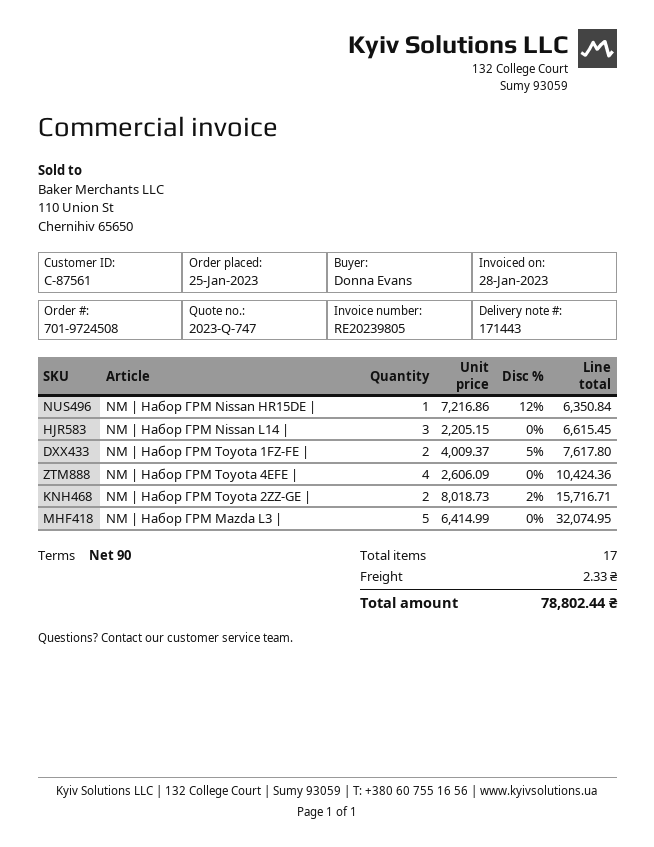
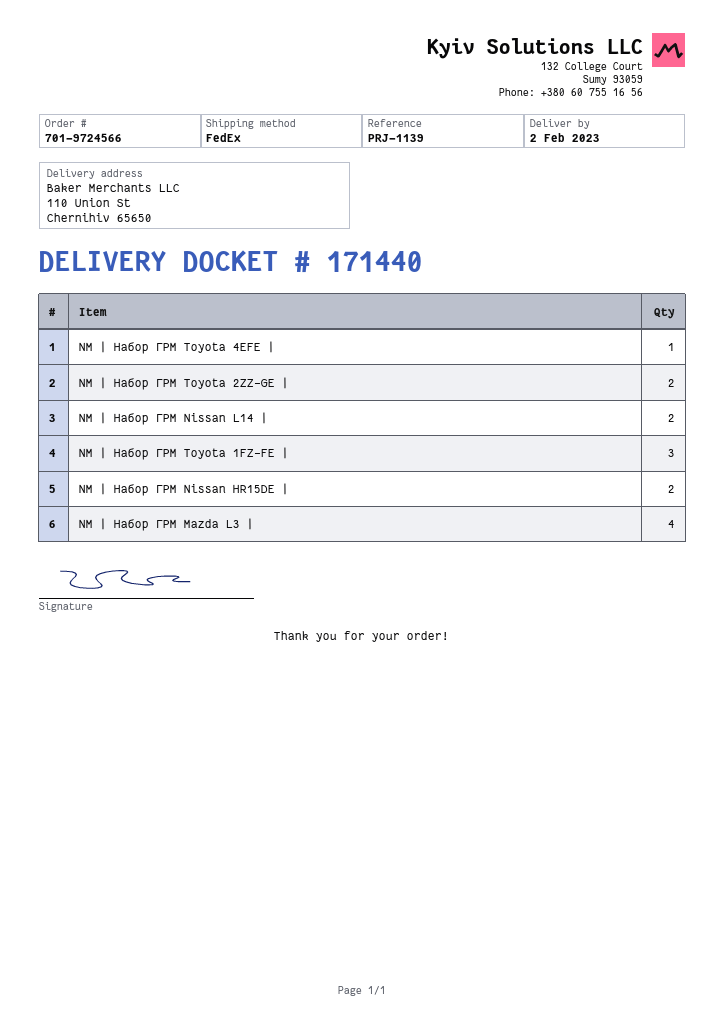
order number: 701-9724508 -> 701-9724566
delivery note number: 171443 -> 171440
NM | Набор ГРМ Nissan HR15DE |: 1 -> 2
NM | Набор ГРМ Nissan L14 |: 3 -> 2
NM | Набор ГРМ Toyota 1FZ-FE |: 2 -> 3
NM | Набор ГРМ Toyota 4EFE |: 4 -> 1
NM | Набор ГРМ Mazda L3 |: 5 -> 4

